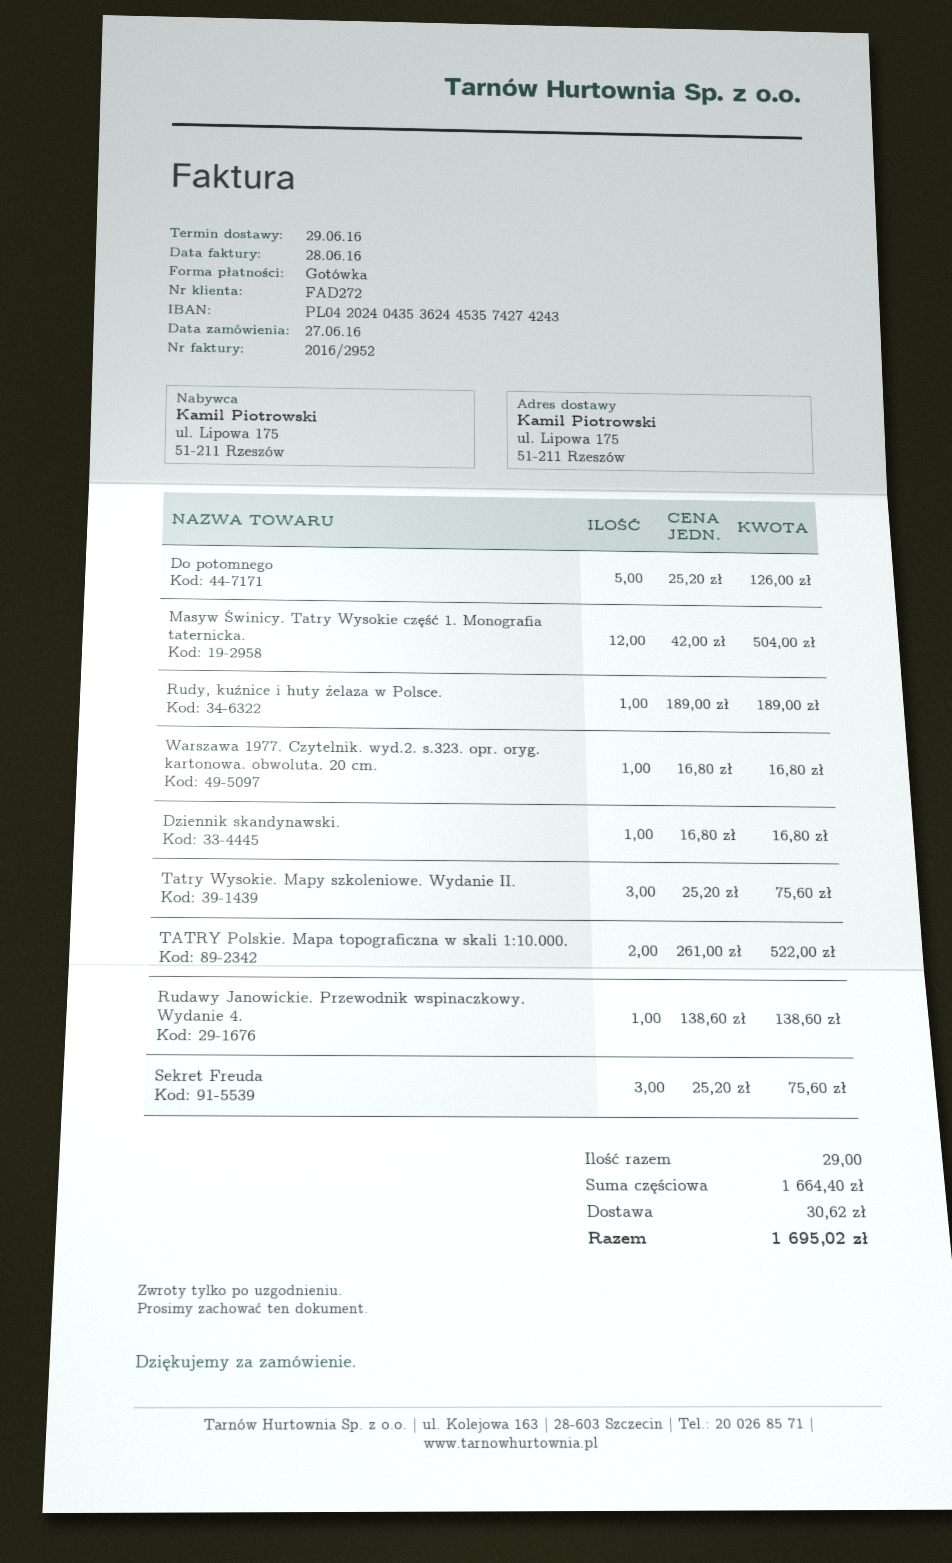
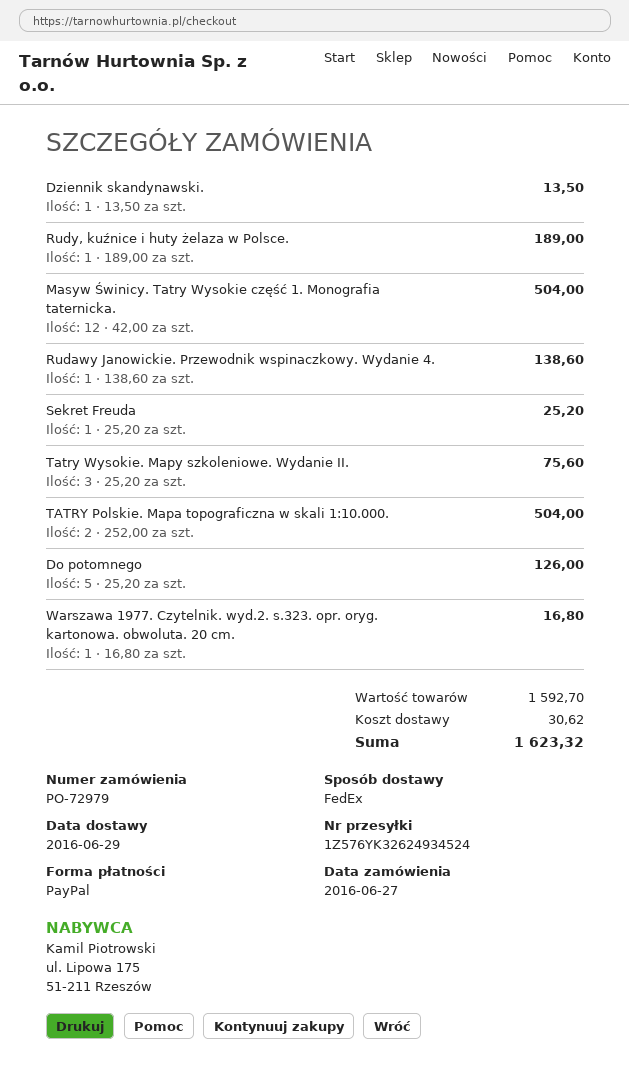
payment method: cash -> PayPal
Dziennik skandynawski.: 1 x 16.80 = 16.80 -> 1 x 13.50 = 13.50
TATRY Polskie. Mapa topograficzna w skali 1:10.000.: 2 x 261.00 = 522.00 -> 2 x 252.00 = 504.00
Sekret Freuda: 3 x 25.20 = 75.60 -> 1 x 25.20 = 25.20
subtotal: 1664.40 -> 1592.70
total: 1695.02 -> 1623.32

